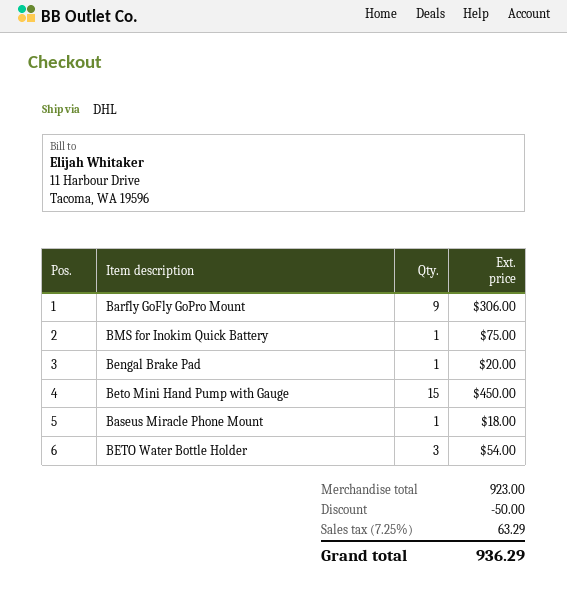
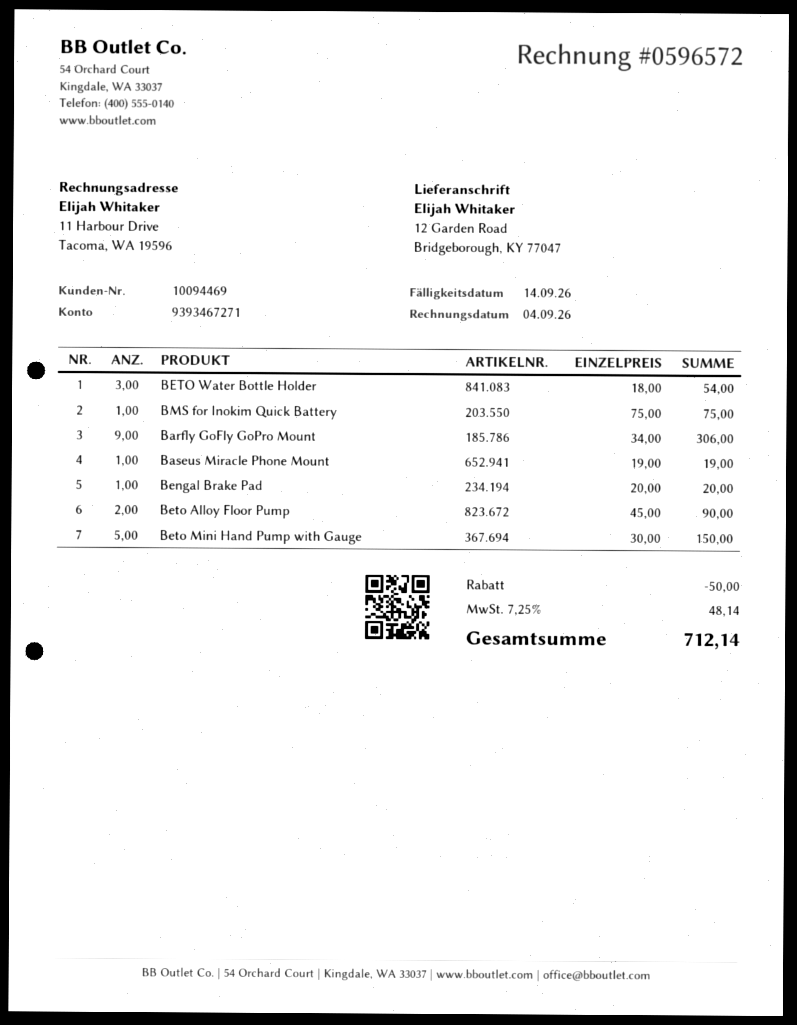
Beto Mini Hand Pump with Gauge: 15 for 450.00 -> 5 for 150.00
Baseus Miracle Phone Mount: 1 for 18.00 -> 1 for 19.00
Beto Alloy Floor Pump: none -> 2 for 90.00
tax: 7.25% = 63.29 -> 7.25% = 48.14
total: 936.29 -> 712.14

